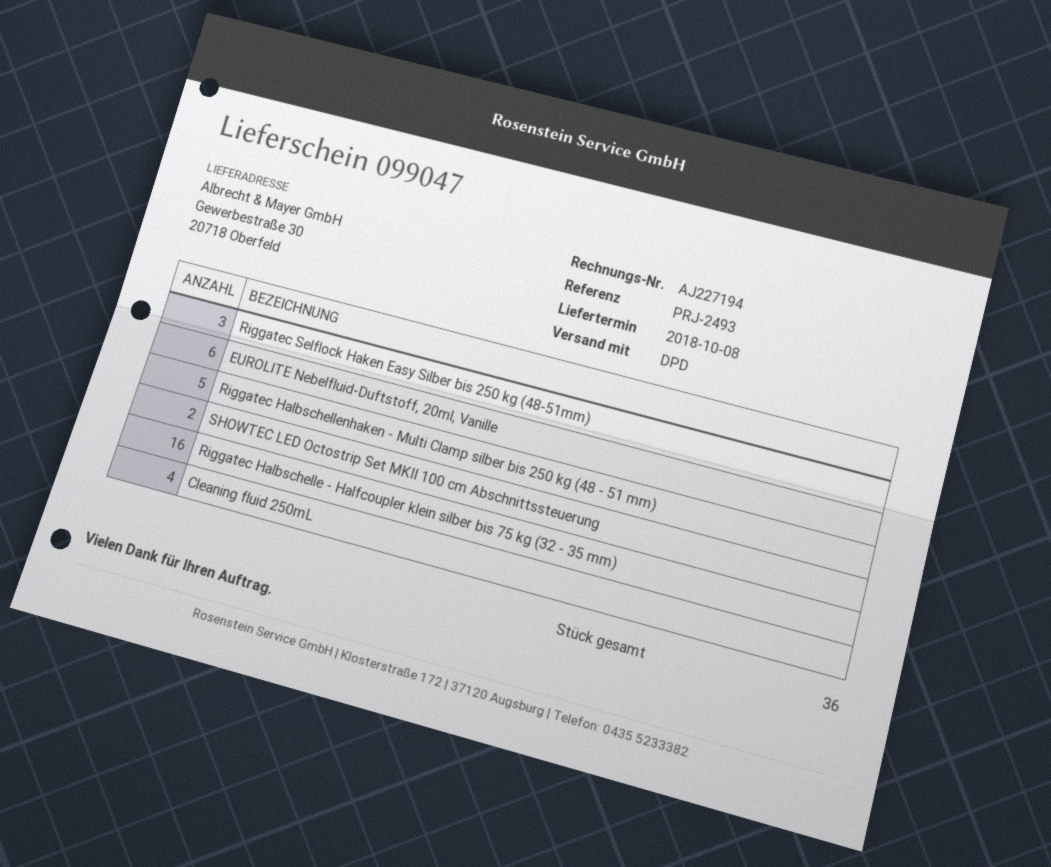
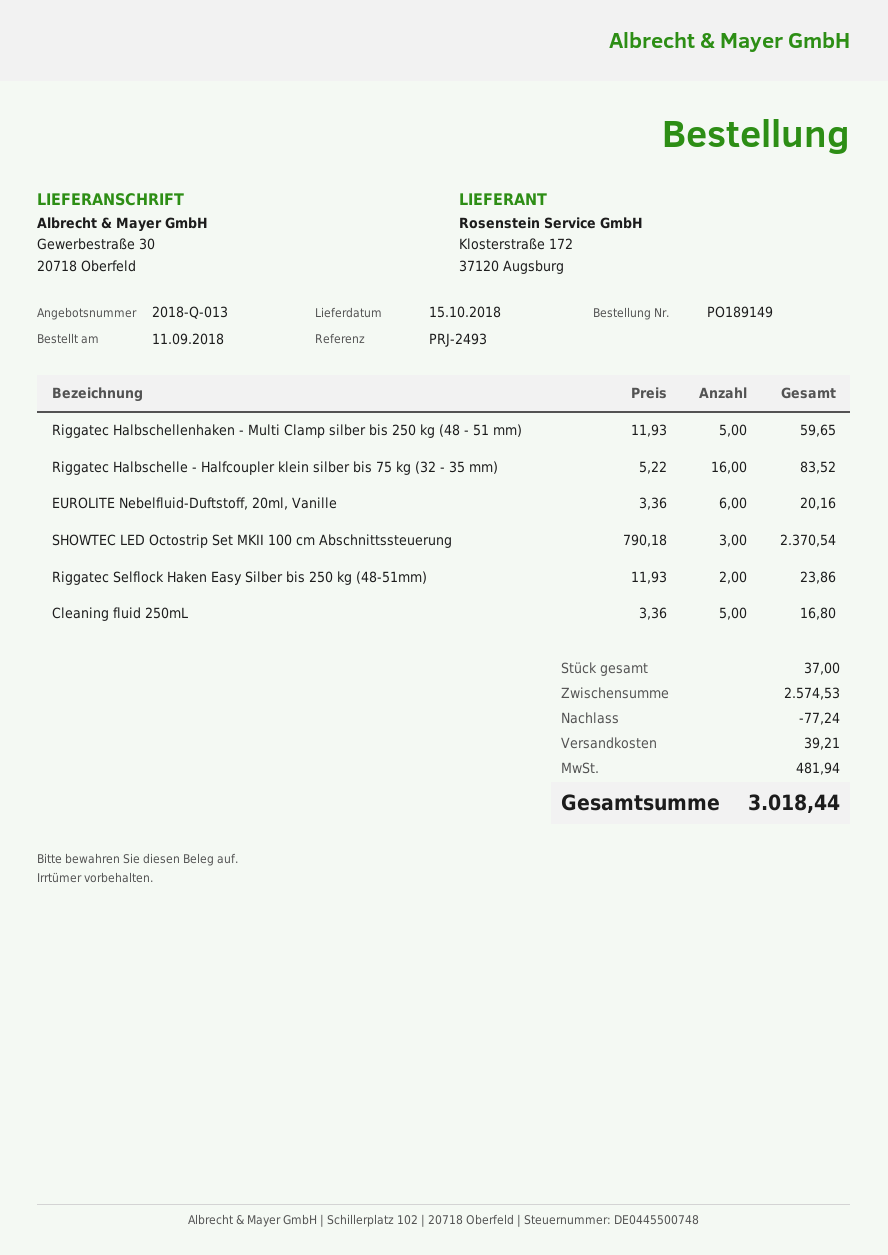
delivery date: 2018-10-08 -> 2018-10-15
Riggatec Selflock Haken Easy Silber bis 250 kg (48-51mm): 3 -> 2
SHOWTEC LED Octostrip Set MKII 100 cm Abschnittssteuerung: 2 -> 3
Cleaning fluid 250mL: 4 -> 5
total quantity: 36 -> 37

